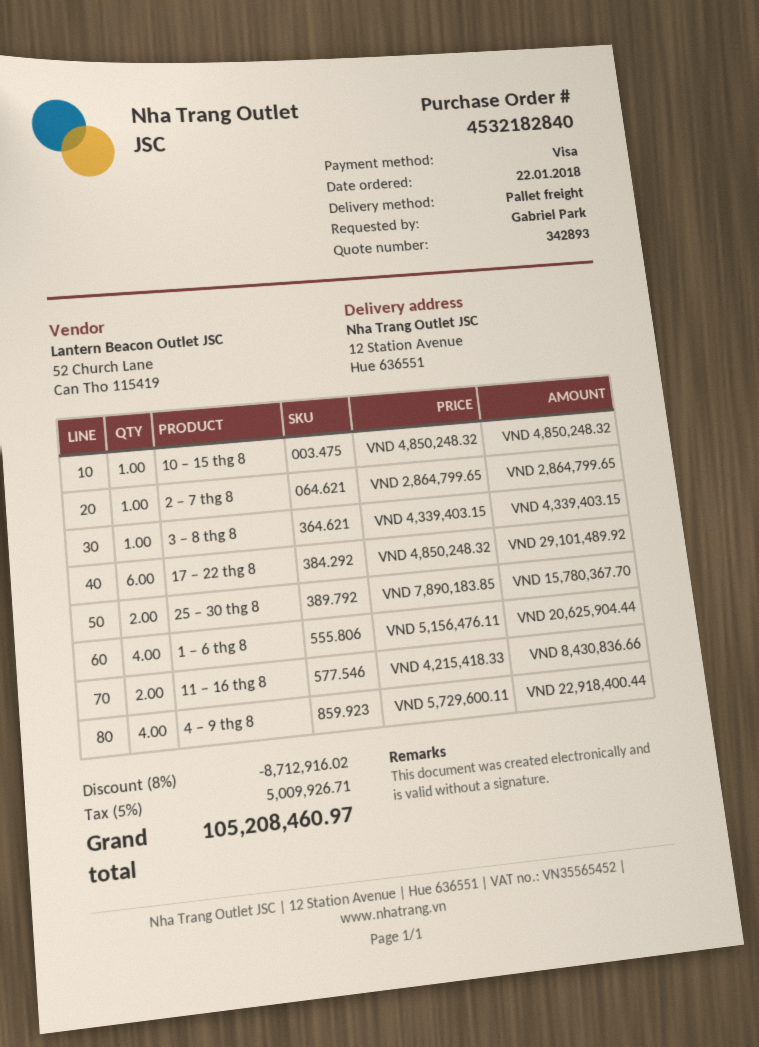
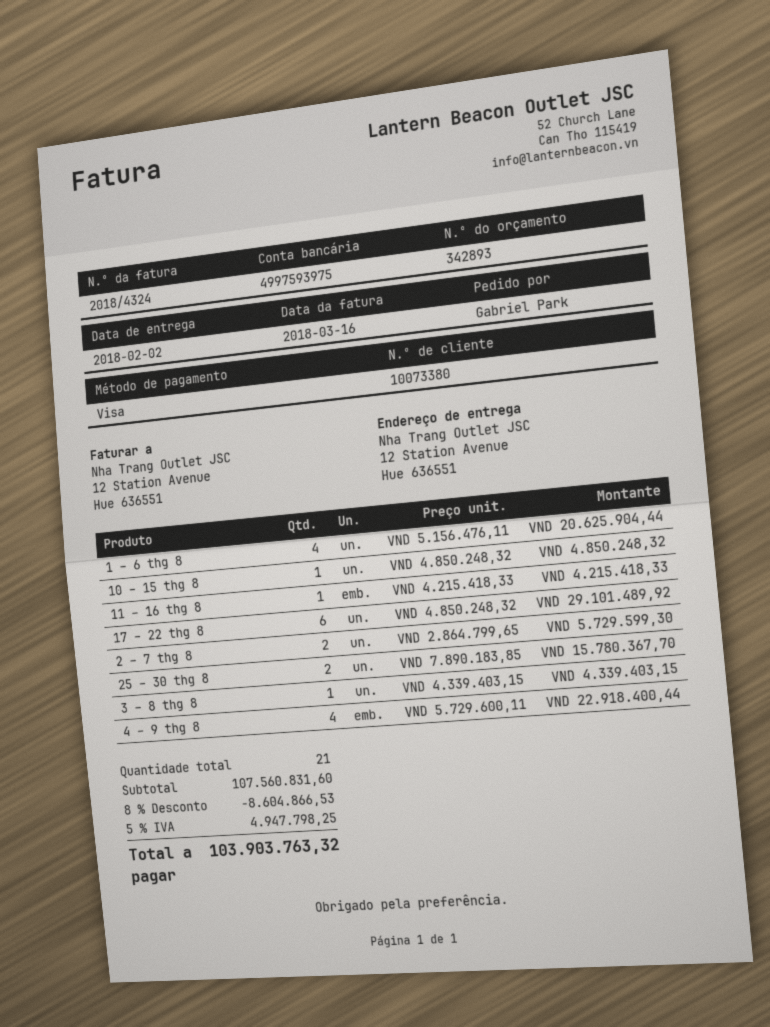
2 – 7 thg 8: 1 x 2864799.65 = 2864799.65 -> 2 x 2864799.65 = 5729599.30
11 – 16 thg 8: 2 x 4215418.33 = 8430836.66 -> 1 x 4215418.33 = 4215418.33
discount: 8% = 8712916.02 -> 8% = 8604866.53
tax: 5% = 5009926.71 -> 5% = 4947798.25
total: 105208460.97 -> 103903763.32

